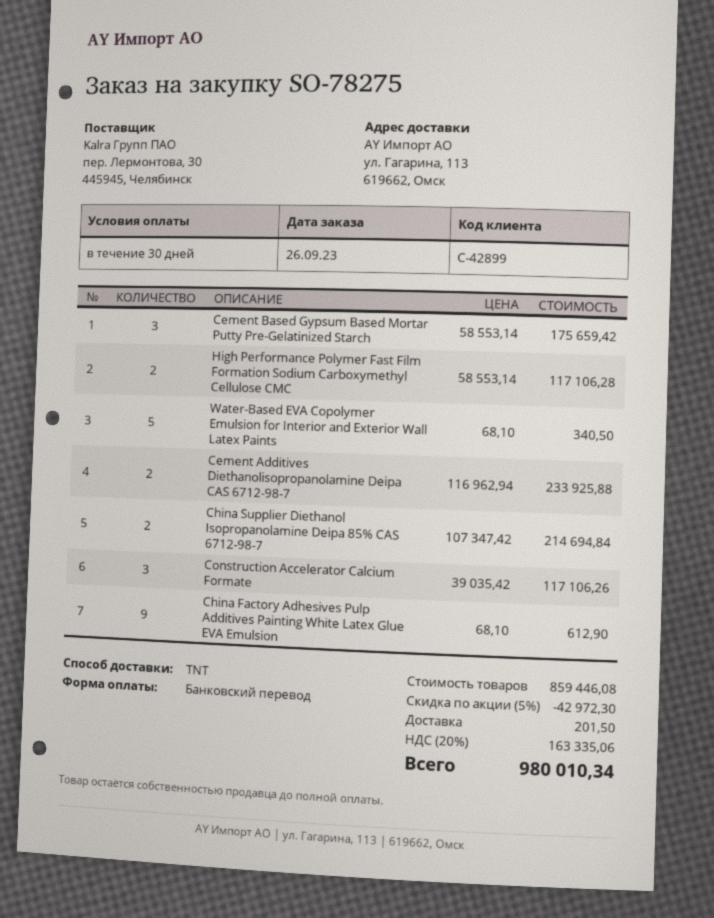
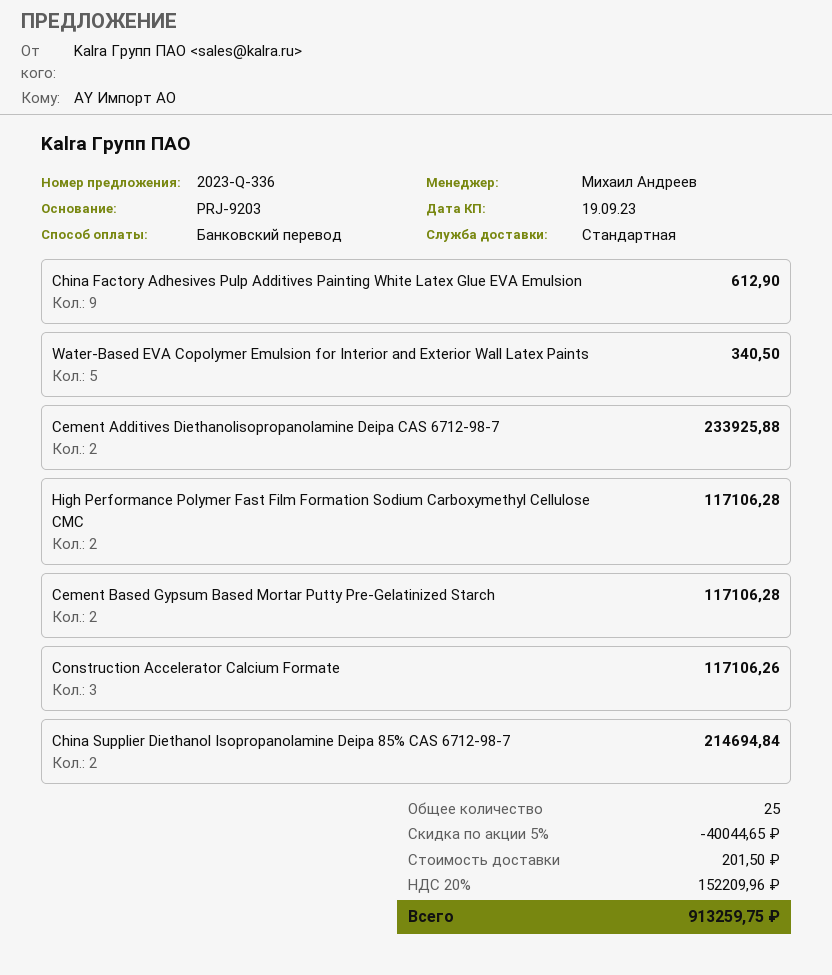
shipping method: TNT -> standard
Cement Based Gypsum Based Mortar Putty Pre-Gelatinized Starch: 3 for 175659.42 -> 2 for 117106.28
discount: 5% = 42972.30 -> 5% = 40044.65
tax: 20% = 163335.06 -> 20% = 152209.96
total: 980010.34 -> 913259.75

